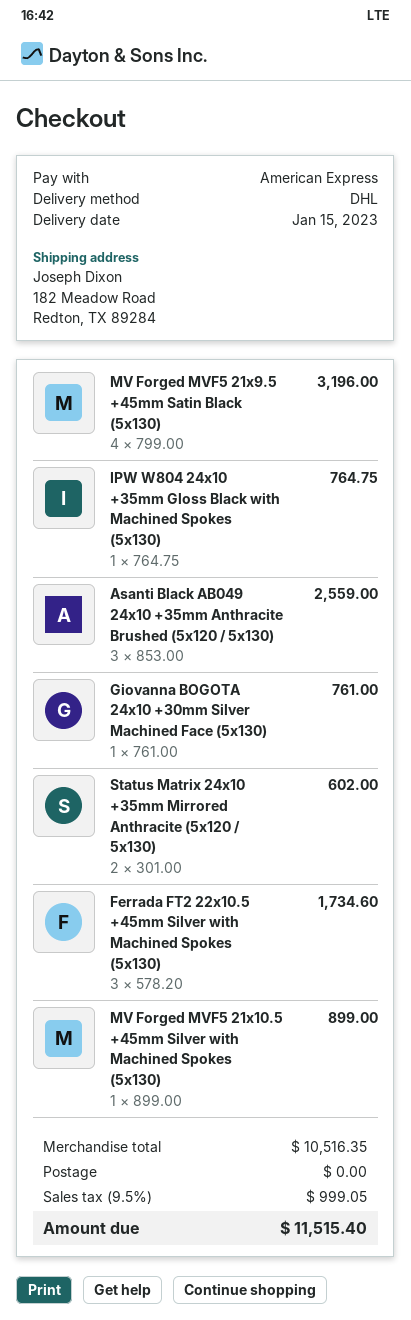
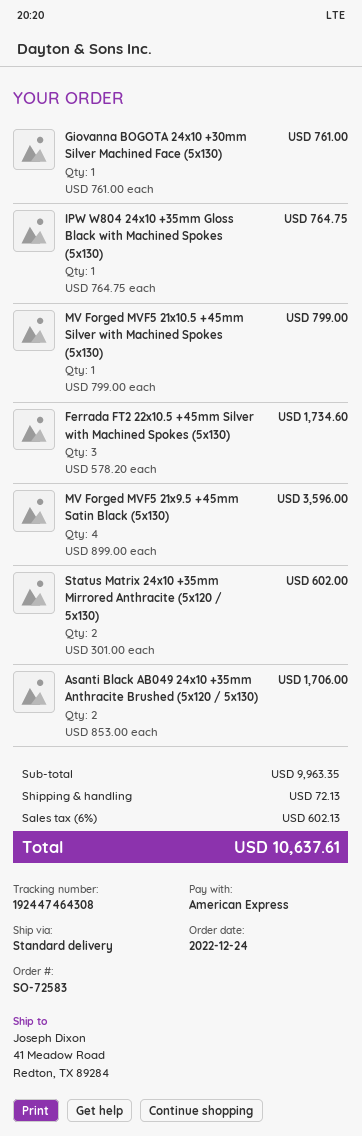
shipping method: DHL -> standard
ship to: 182 Meadow Road, Redton, TX 89284 -> 41 Meadow Road, Redton, TX 89284
MV Forged MVF5 21x9.5 +45mm Satin Black (5x130): 4 x 799.00 = 3196.00 -> 4 x 899.00 = 3596.00
Asanti Black AB049 24x10 +35mm Anthracite Brushed (5x120 / 5x130): 3 x 853.00 = 2559.00 -> 2 x 853.00 = 1706.00
MV Forged MVF5 21x10.5 +45mm Silver with Machined Spokes (5x130): 1 x 899.00 = 899.00 -> 1 x 799.00 = 799.00
subtotal: 10516.35 -> 9963.35
shipping: 0.00 -> 72.13
tax: 9.5% = 999.05 -> 6% = 602.13
total: 11515.40 -> 10637.61

